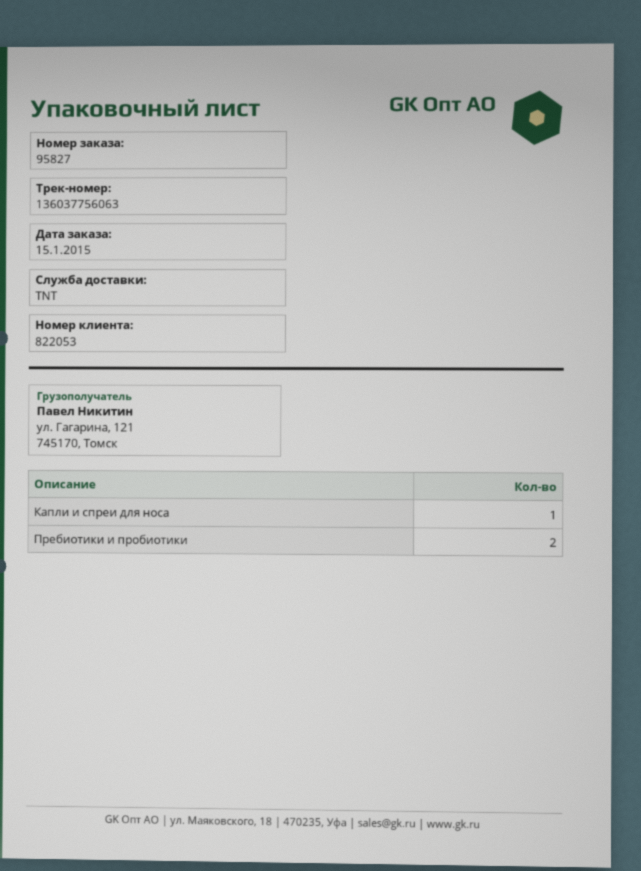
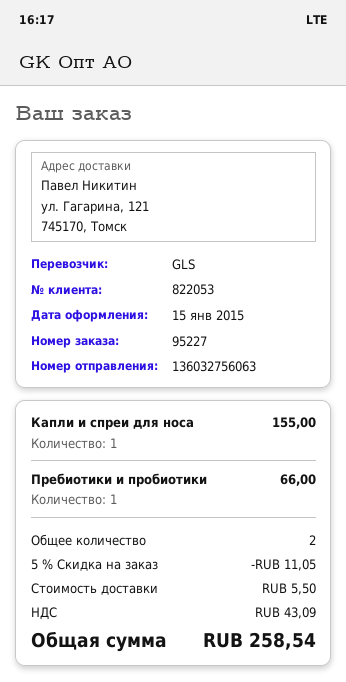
order number: 95827 -> 95227
shipping method: TNT -> GLS
tracking number: 136037756063 -> 136032756063
Пребиотики и пробиотики: 2 -> 1

